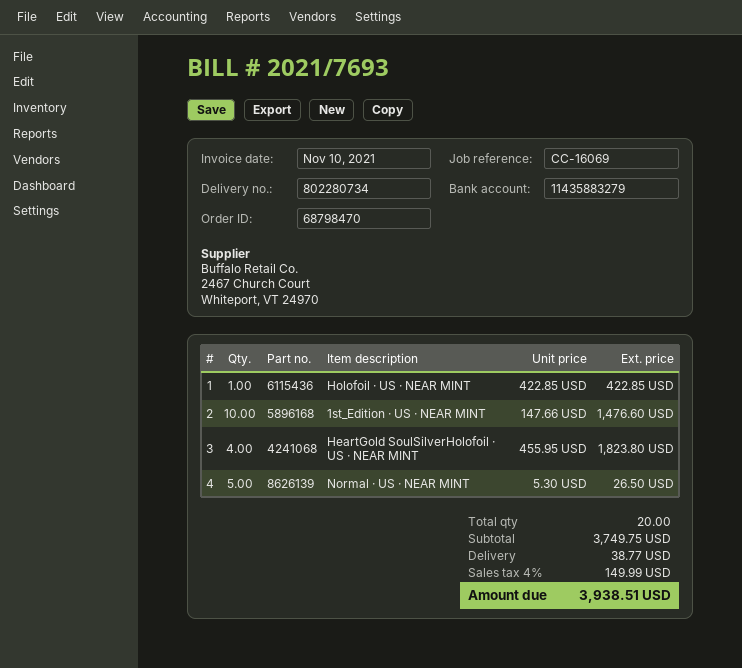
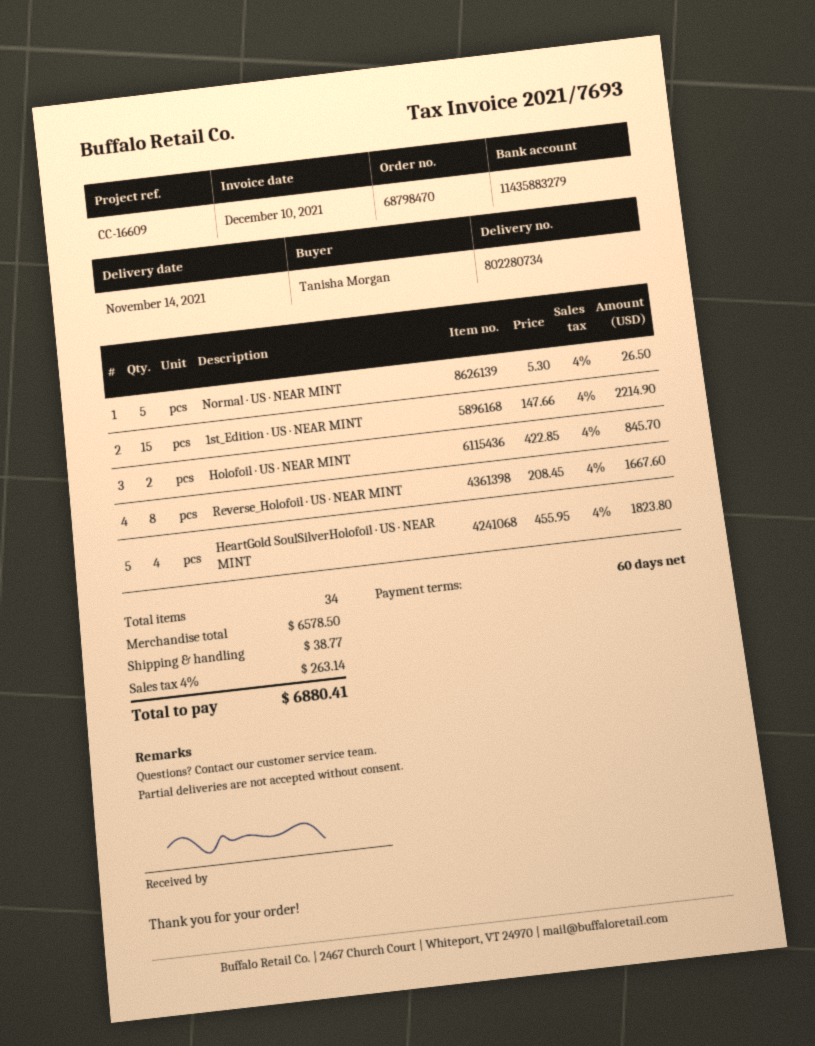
invoice date: 2021-11-10 -> 2021-12-10
reference: CC-16069 -> CC-16609
Holofoil · US · NEAR MINT: 1 x 422.85 = 422.85 -> 2 x 422.85 = 845.70
1st_Edition · US · NEAR MINT: 10 x 147.66 = 1476.60 -> 15 x 147.66 = 2214.90
Reverse_Holofoil · US · NEAR MINT: none -> 8 x 208.45 = 1667.60
total quantity: 20 -> 34
subtotal: 3749.75 -> 6578.50
tax: 4% = 149.99 -> 4% = 263.14
total: 3938.51 -> 6880.41

